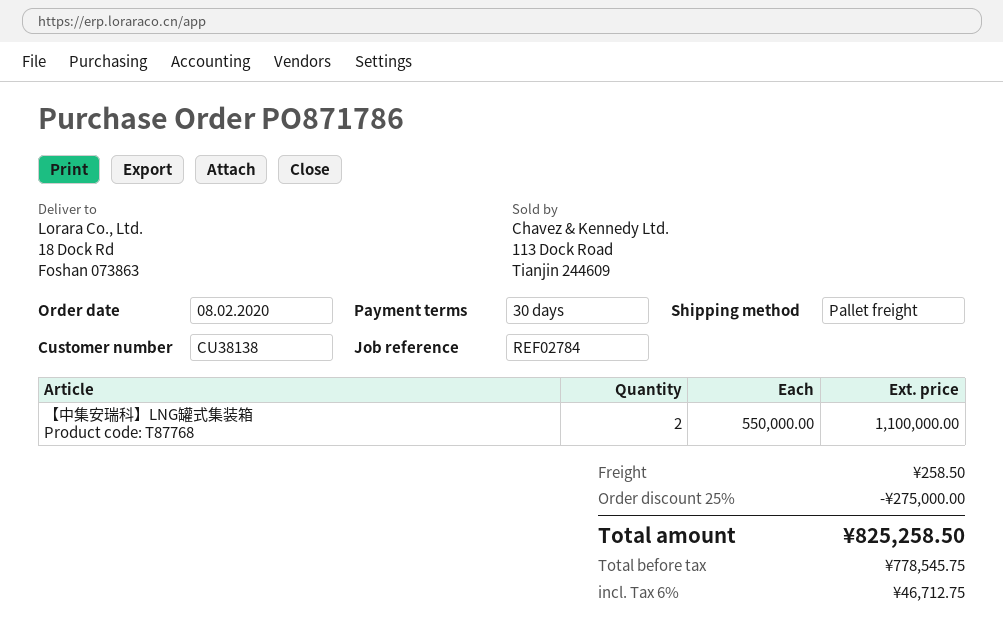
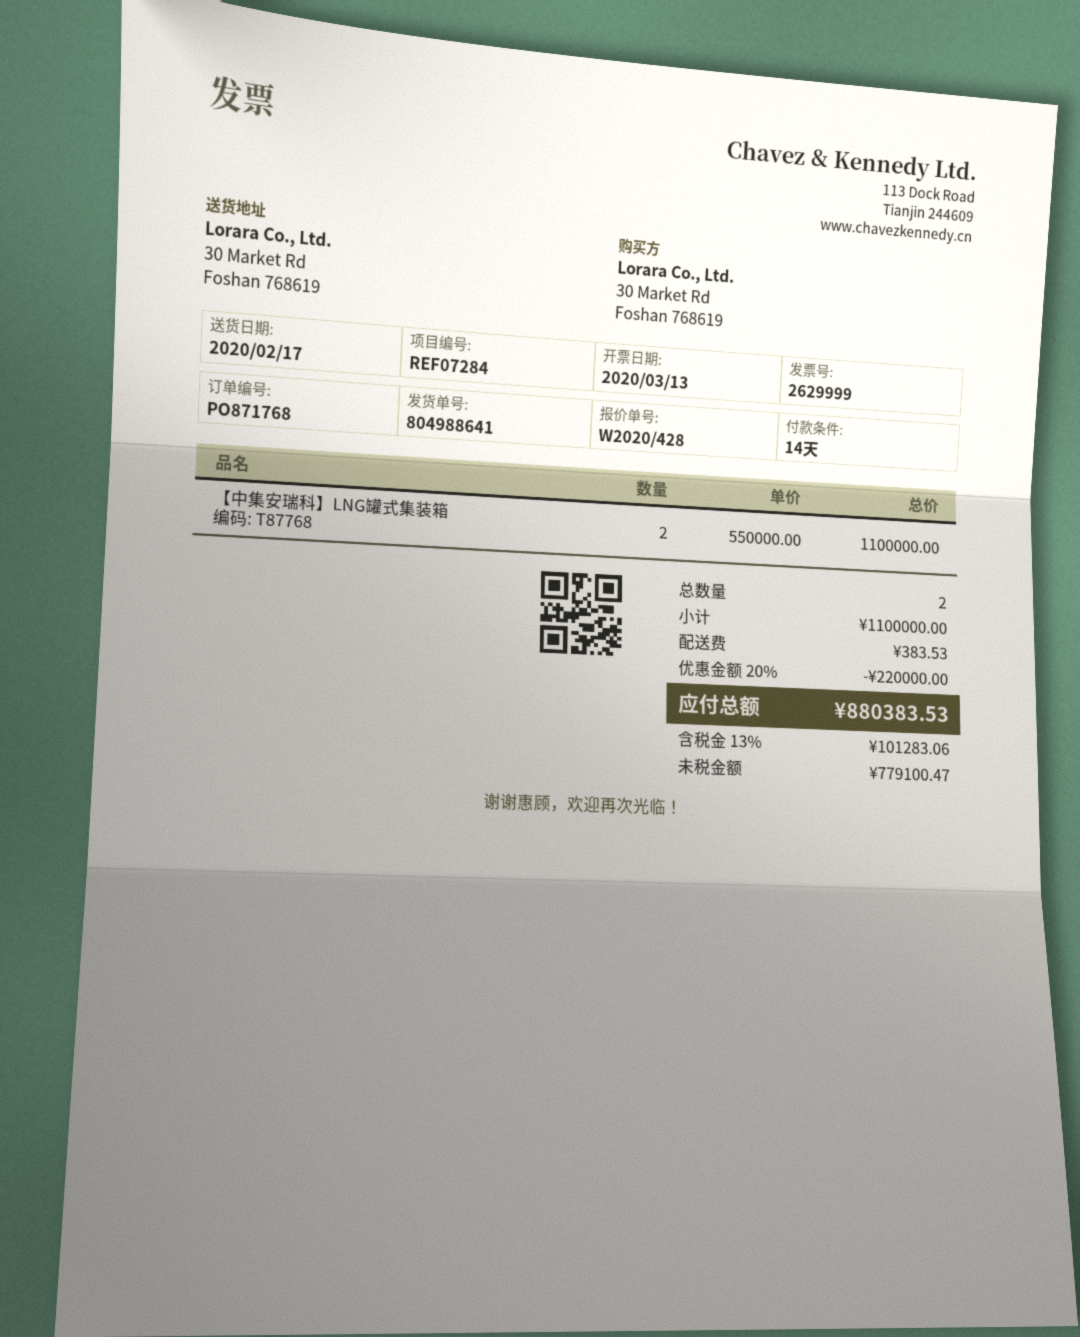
order number: PO871786 -> PO871768
payment terms: 30 days -> 14 days
reference: REF02784 -> REF07284
ship to: 18 Dock Rd, Foshan 073863 -> 30 Market Rd, Foshan 768619
discount: 25% = 275000.00 -> 20% = 220000.00
shipping: 258.50 -> 383.53
net: 778545.75 -> 779100.47
tax: 6% = 46712.75 -> 13% = 101283.06
total: 825258.50 -> 880383.53

